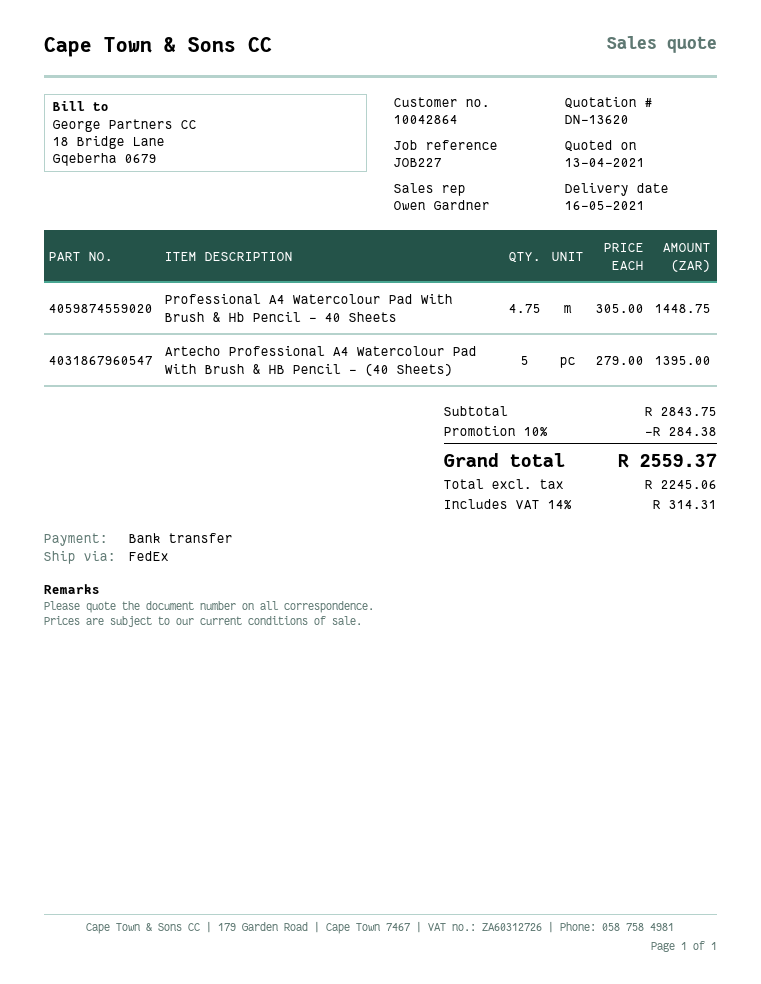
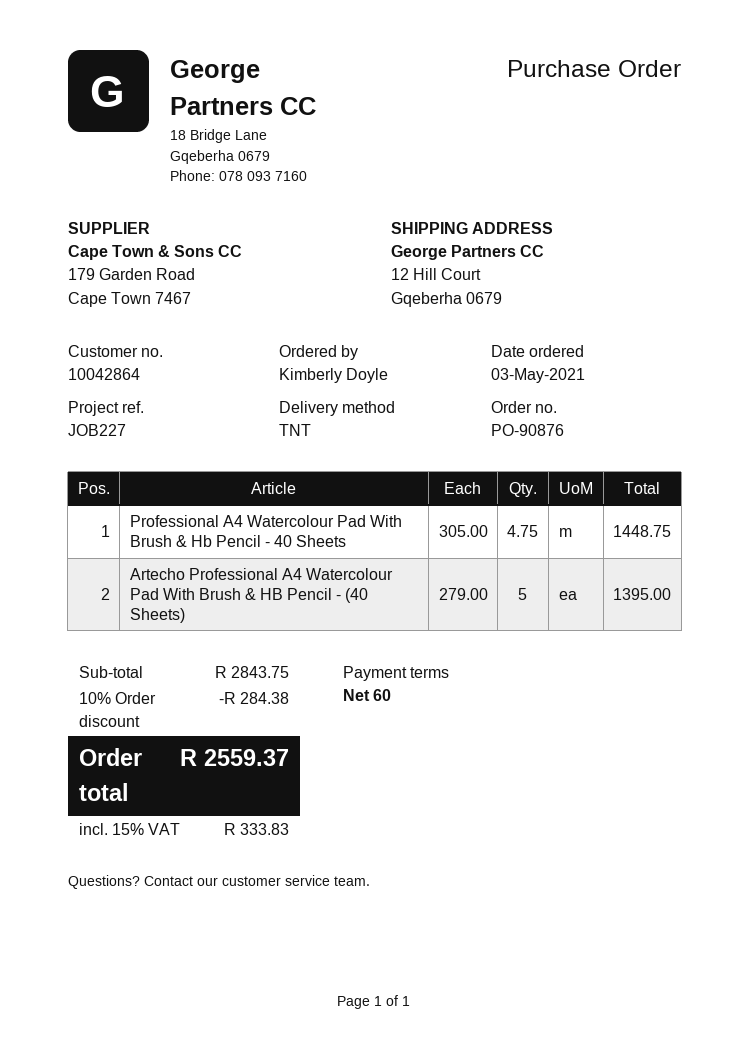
shipping method: FedEx -> TNT
tax: 14% = 314.31 -> 15% = 333.83

